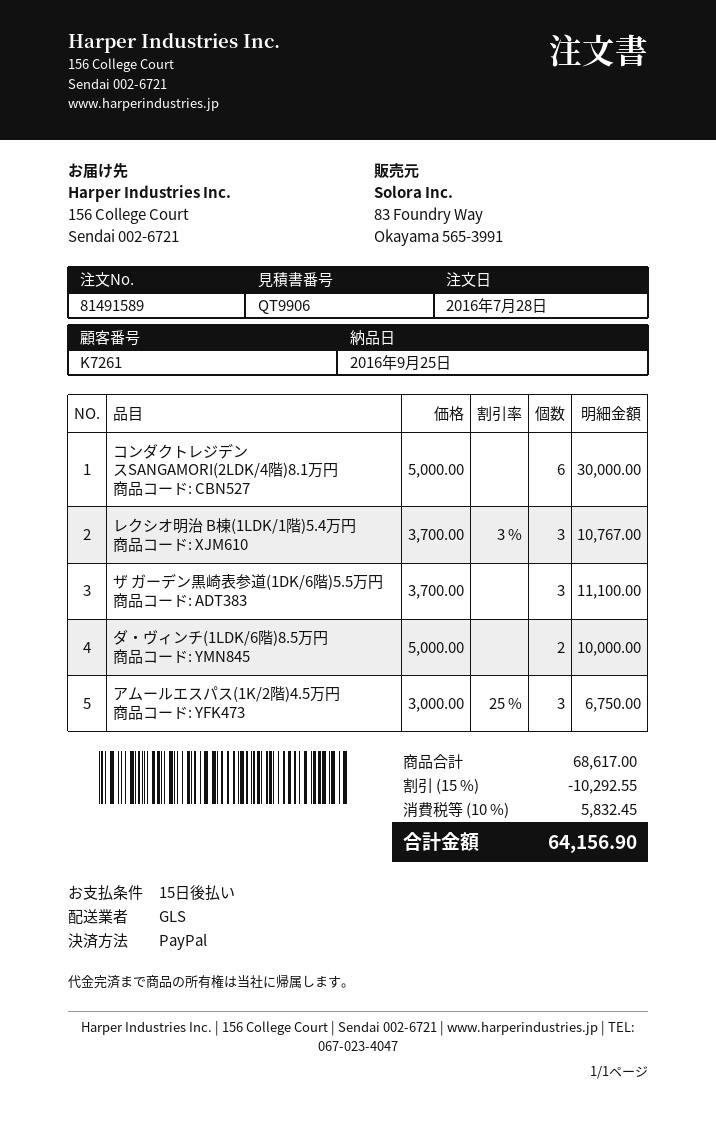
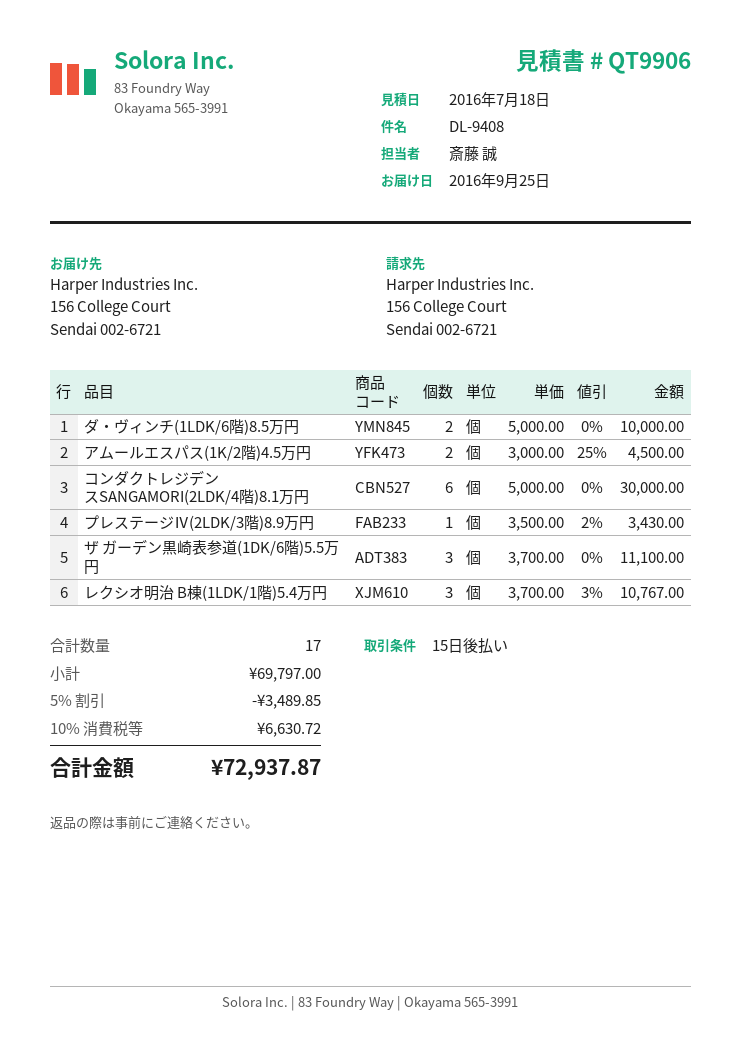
アムールエスパス(1K/2階)4.5万円: 3 x 3000.00 - 25% = 6750.00 -> 2 x 3000.00 - 25% = 4500.00
プレステージⅣ(2LDK/3階)8.9万円: none -> 1 x 3500.00 - 2% = 3430.00
subtotal: 68617.00 -> 69797.00
discount: 15% = 10292.55 -> 5% = 3489.85
tax: 10% = 5832.45 -> 10% = 6630.72
total: 64156.90 -> 72937.87

